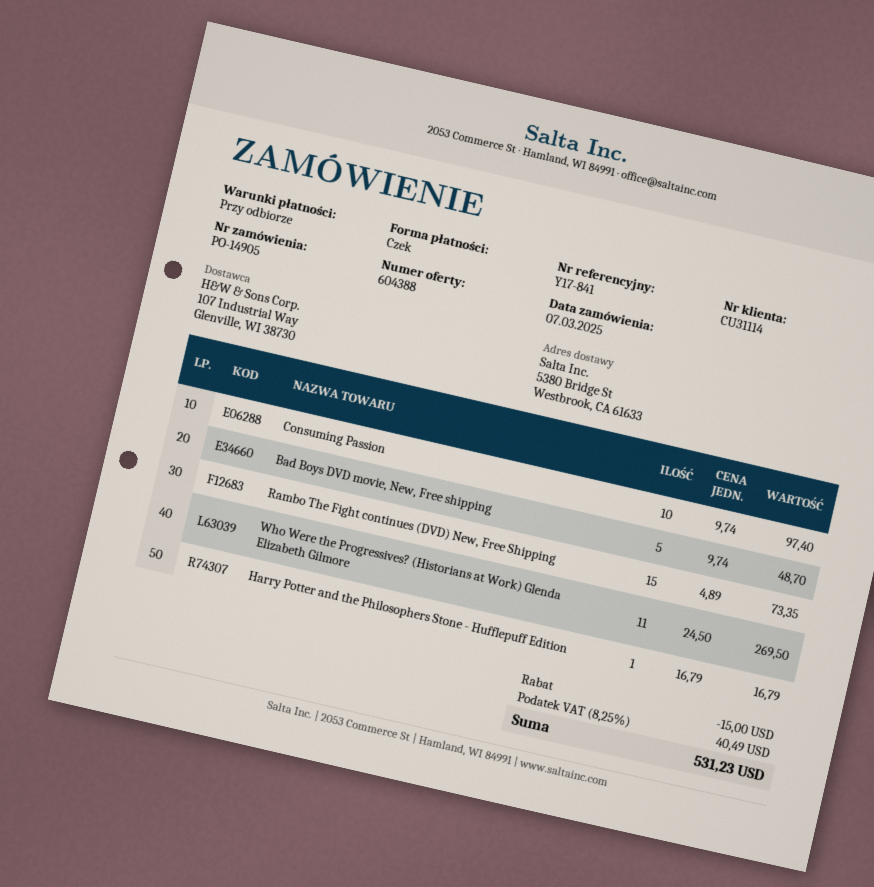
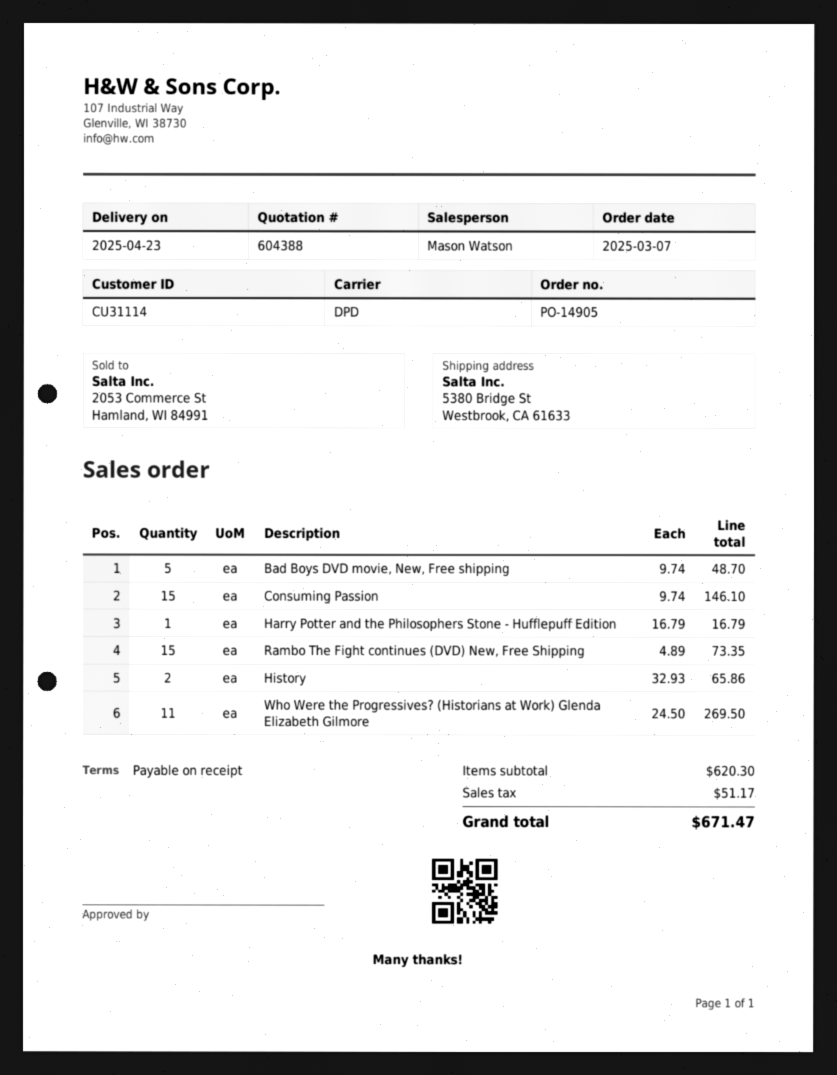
Consuming Passion: 10 x 9.74 = 97.40 -> 15 x 9.74 = 146.10
History: none -> 2 x 32.93 = 65.86
discount: 15.00 -> none
tax: 40.49 -> 51.17
total: 531.23 -> 671.47

